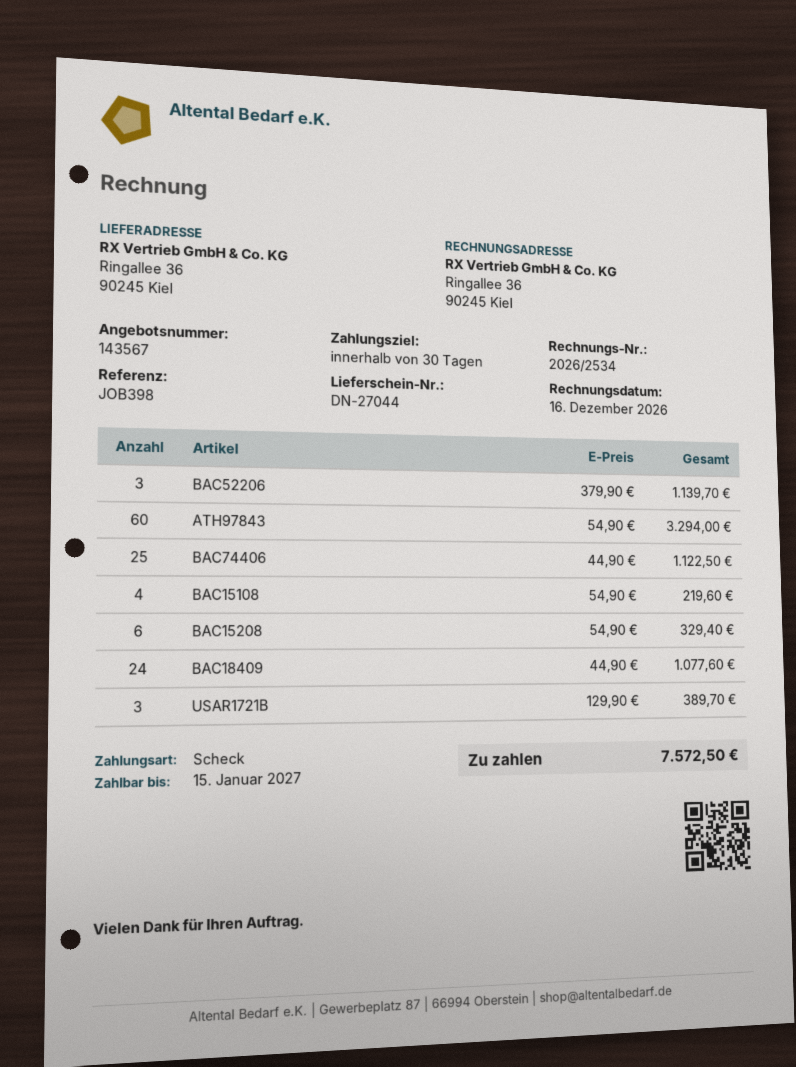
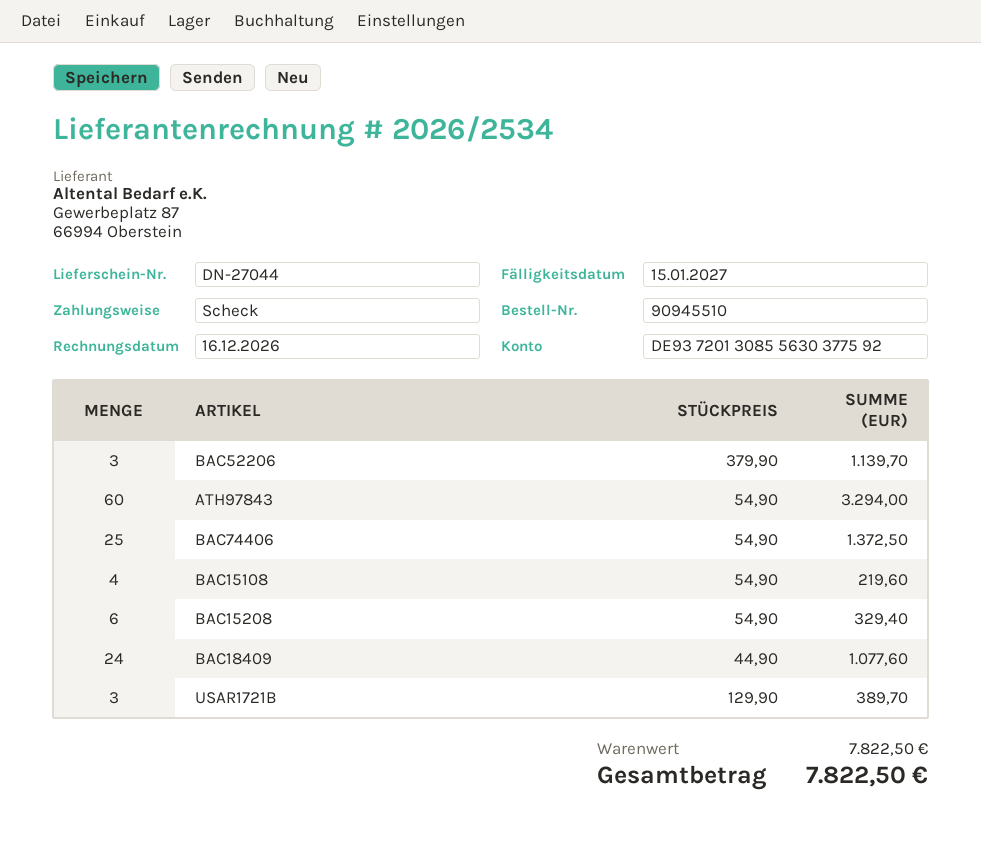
BAC74406: 25 x 44.90 = 1122.50 -> 25 x 54.90 = 1372.50
total: 7572.50 -> 7822.50

